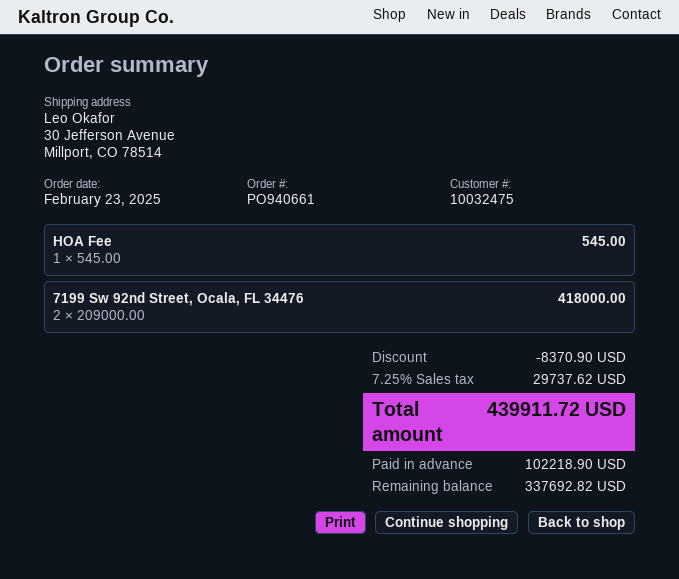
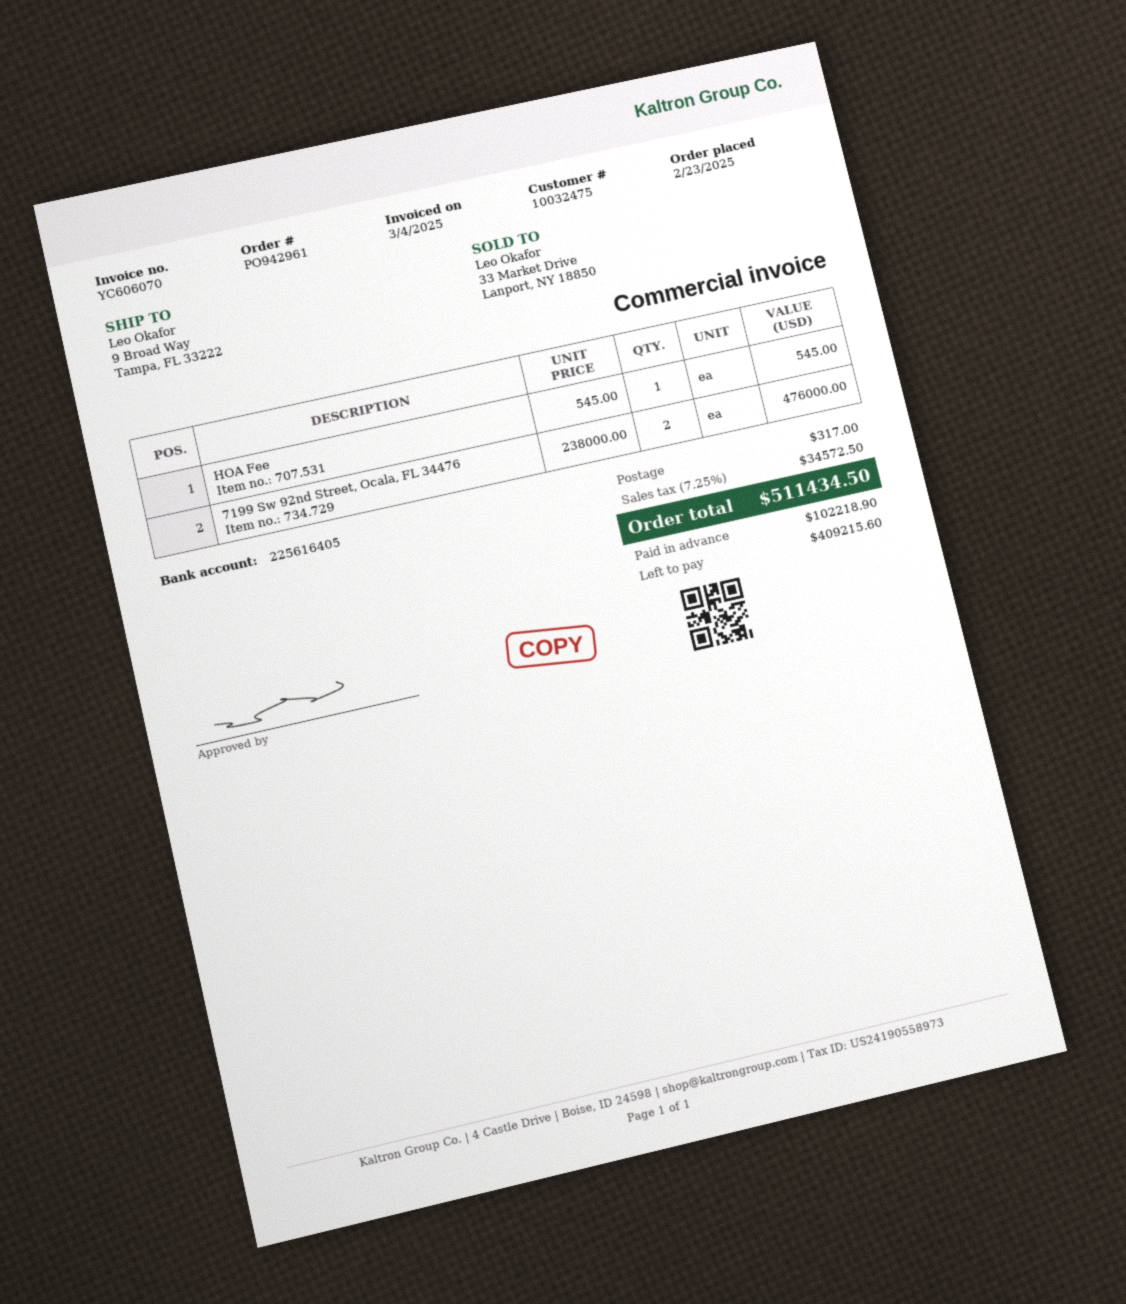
order number: PO940661 -> PO942961
ship to: 30 Jefferson Avenue, Millport, CO 78514 -> 9 Broad Way, Tampa, FL 33222
7199 Sw 92nd Street, Ocala, FL 34476: 2 x 209000.00 = 418000.00 -> 2 x 238000.00 = 476000.00
discount: 8370.90 -> none
shipping: none -> 317.00
tax: 7.25% = 29737.62 -> 7.25% = 34572.50
total: 439911.72 -> 511434.50
balance: 337692.82 -> 409215.60

